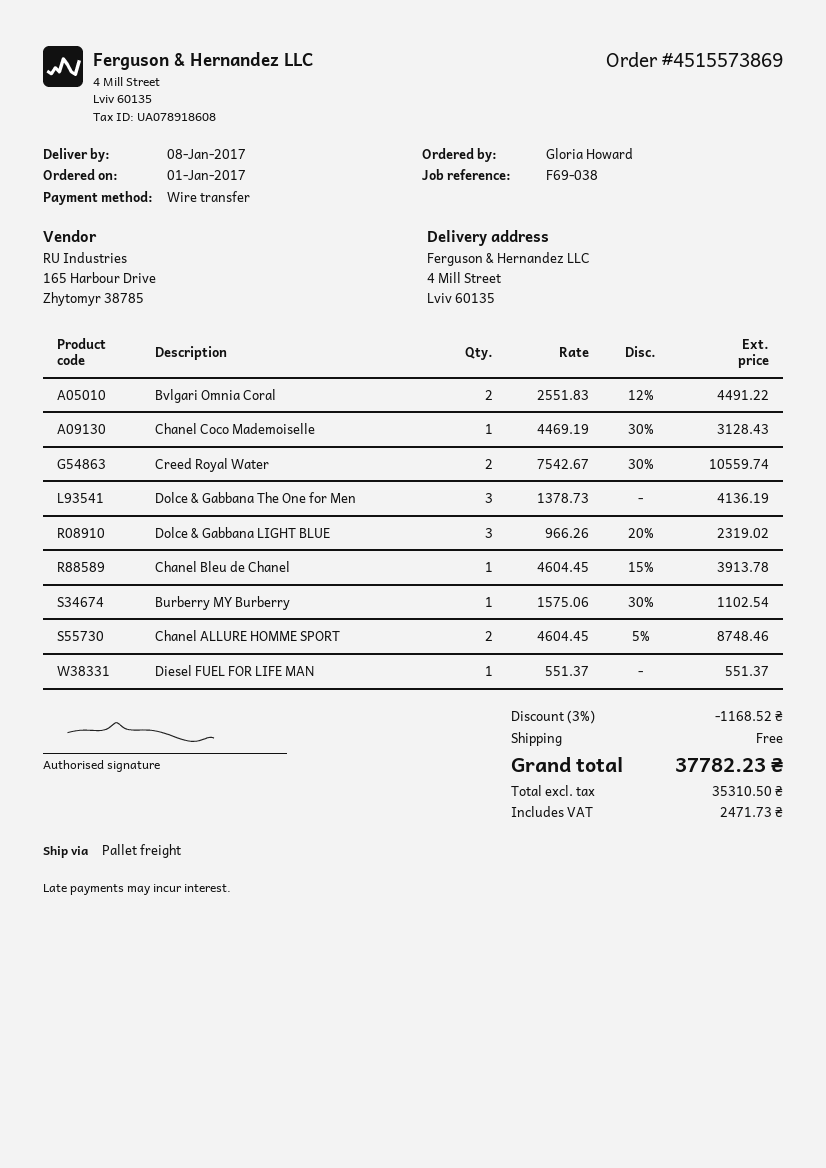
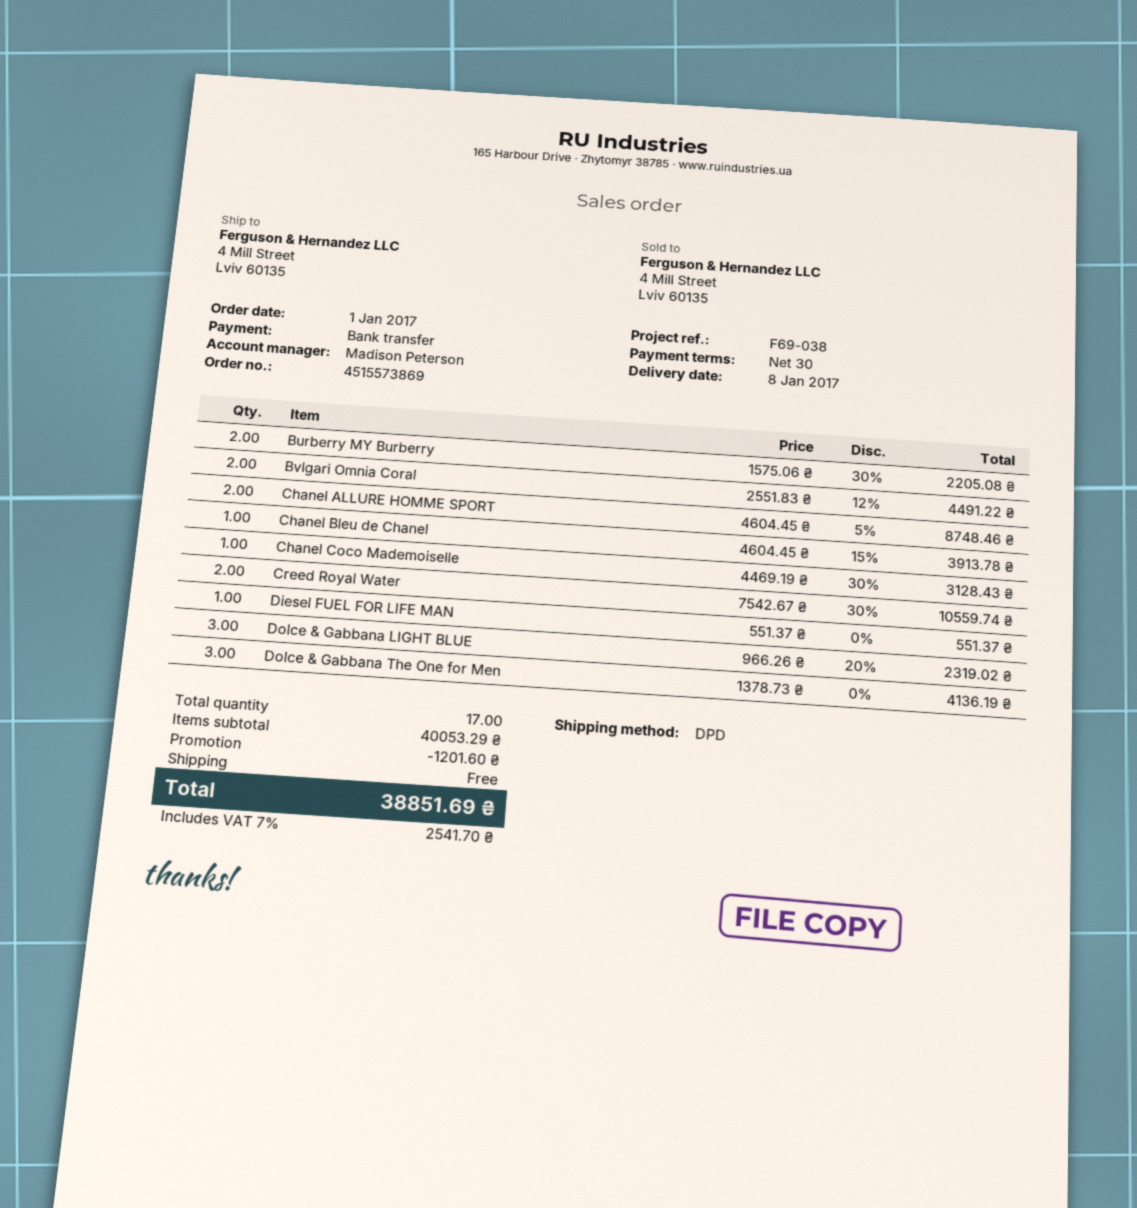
shipping method: pallet freight -> DPD
Burberry MY Burberry: 1 x 1575.06 - 30% = 1102.54 -> 2 x 1575.06 - 30% = 2205.08
discount: 1168.52 -> 1201.60
tax: 2471.73 -> 2541.70
total: 37782.23 -> 38851.69

